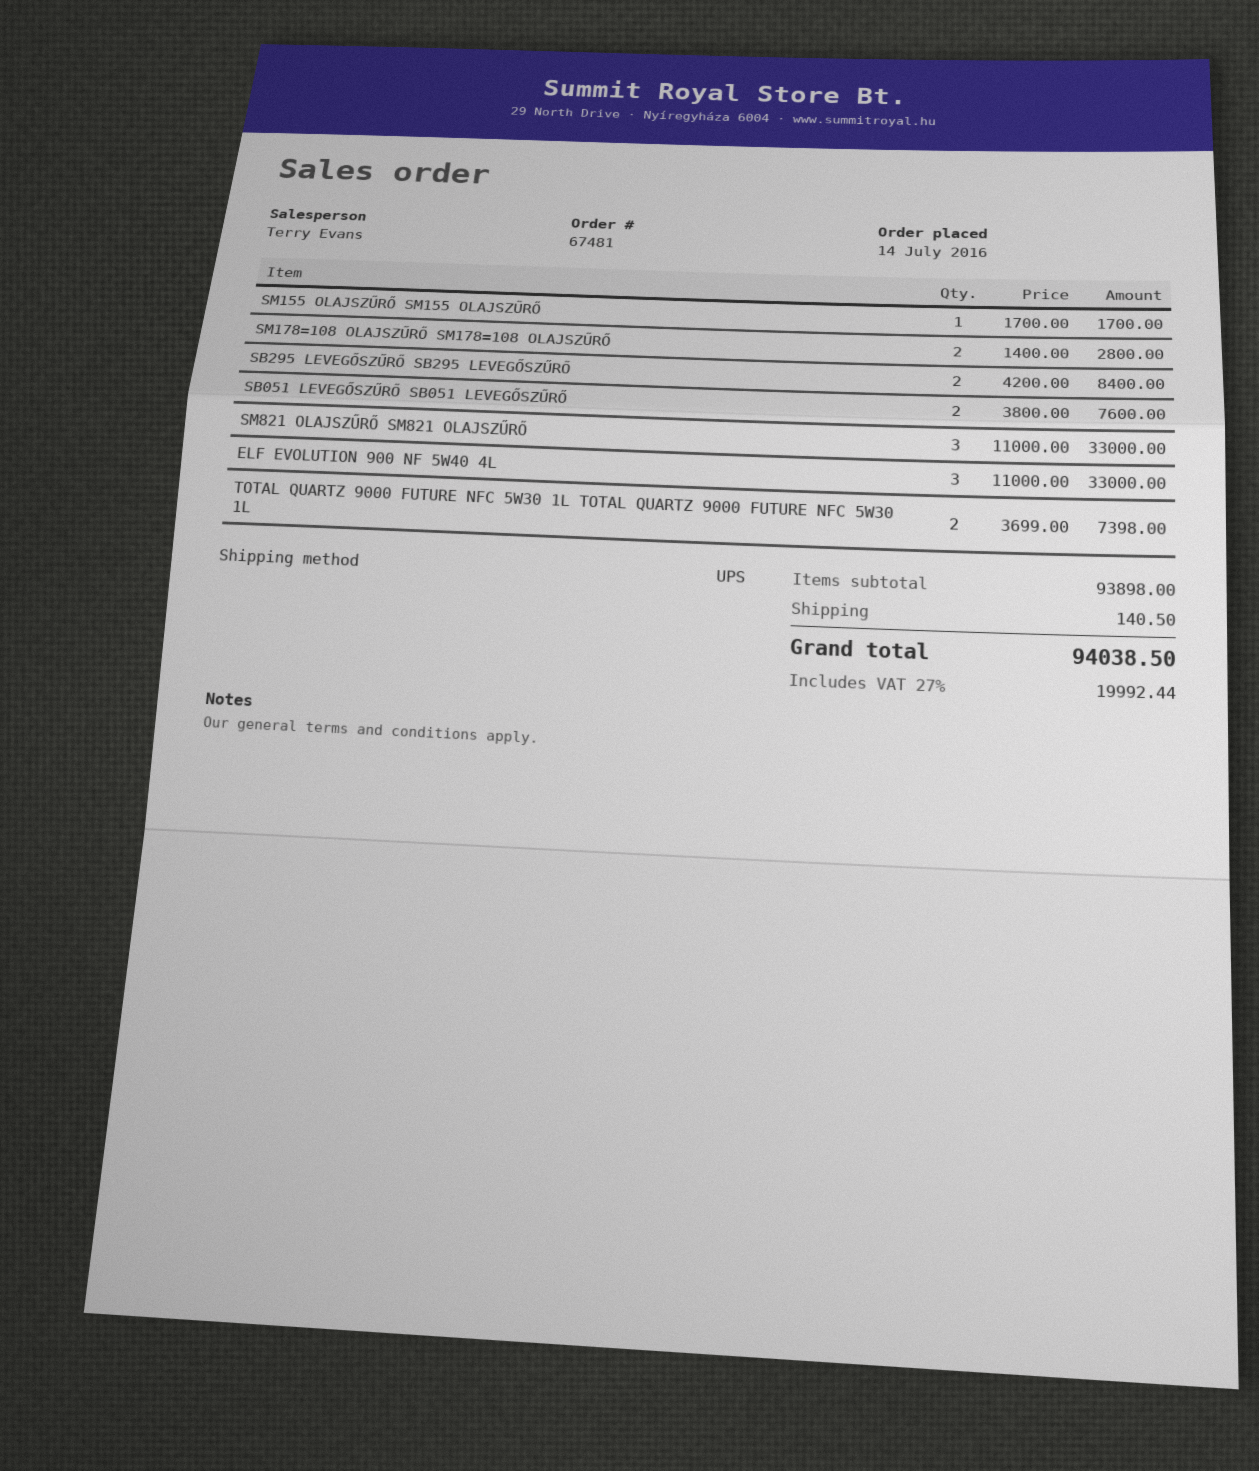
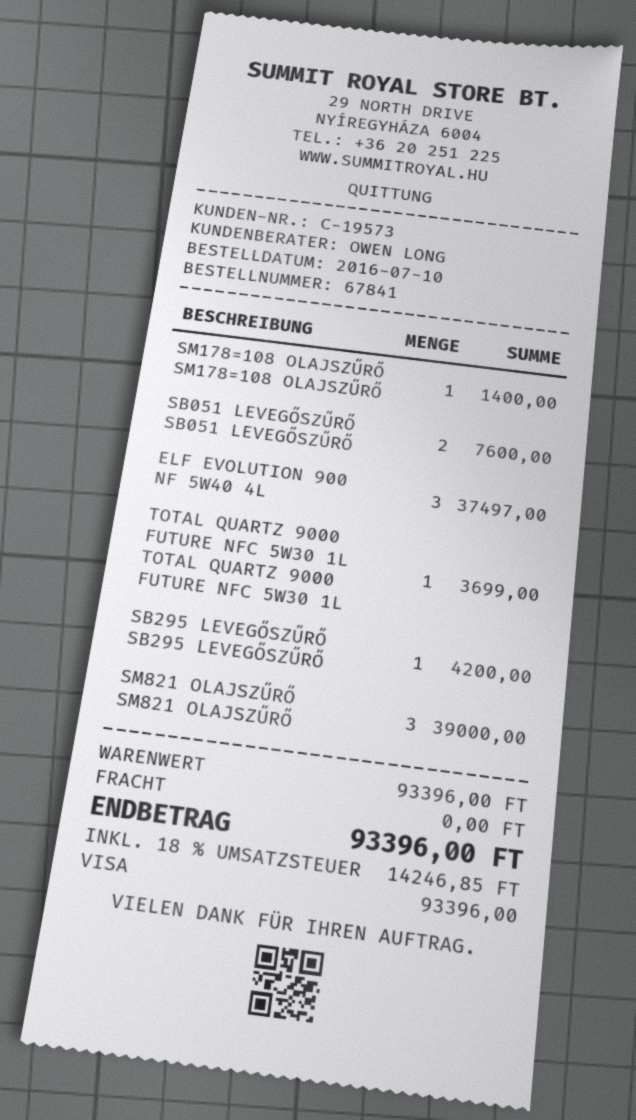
order number: 67481 -> 67841
order date: 2016-07-14 -> 2016-07-10
sales rep: Terry Evans -> OWEN LONG
SM155 OLAJSZŰRŐ SM155 OLAJSZŰRŐ: 1 for 1700.00 -> none
SM178=108 OLAJSZŰRŐ SM178=108 OLAJSZŰRŐ: 2 for 2800.00 -> 1 for 1400.00
SB295 LEVEGŐSZŰRŐ SB295 LEVEGŐSZŰRŐ: 2 for 8400.00 -> 1 for 4200.00
SM821 OLAJSZŰRŐ SM821 OLAJSZŰRŐ: 3 for 33000.00 -> 3 for 39000.00
ELF EVOLUTION 900 NF 5W40 4L: 3 for 33000.00 -> 3 for 37497.00
TOTAL QUARTZ 9000 FUTURE NFC 5W30 1L TOTAL QUARTZ 9000 FUTURE NFC 5W30 1L: 2 for 7398.00 -> 1 for 3699.00
subtotal: 93898.00 -> 93396.00
shipping: 140.50 -> 0.00
tax: 27% = 19992.44 -> 18% = 14246.85
total: 94038.50 -> 93396.00

